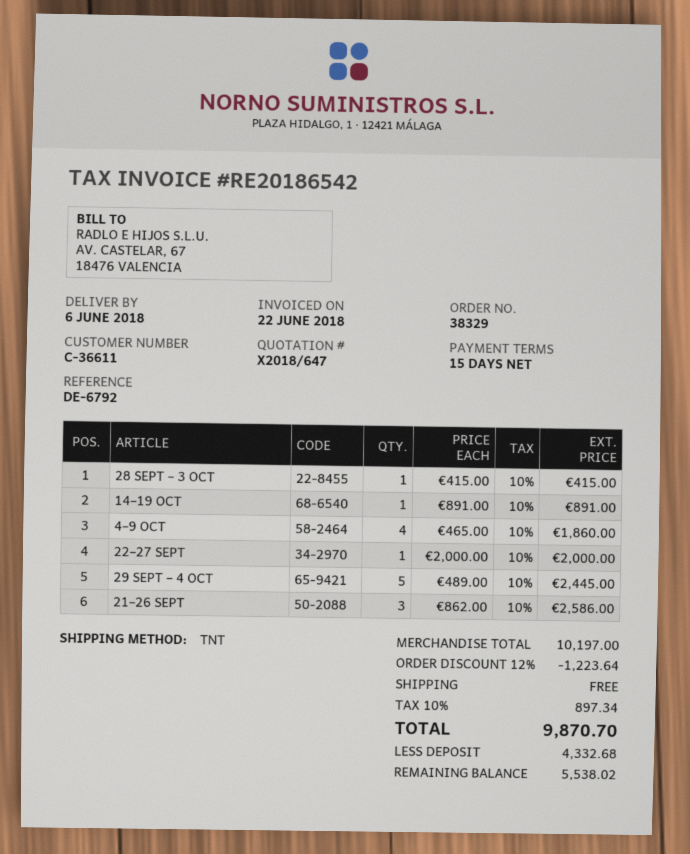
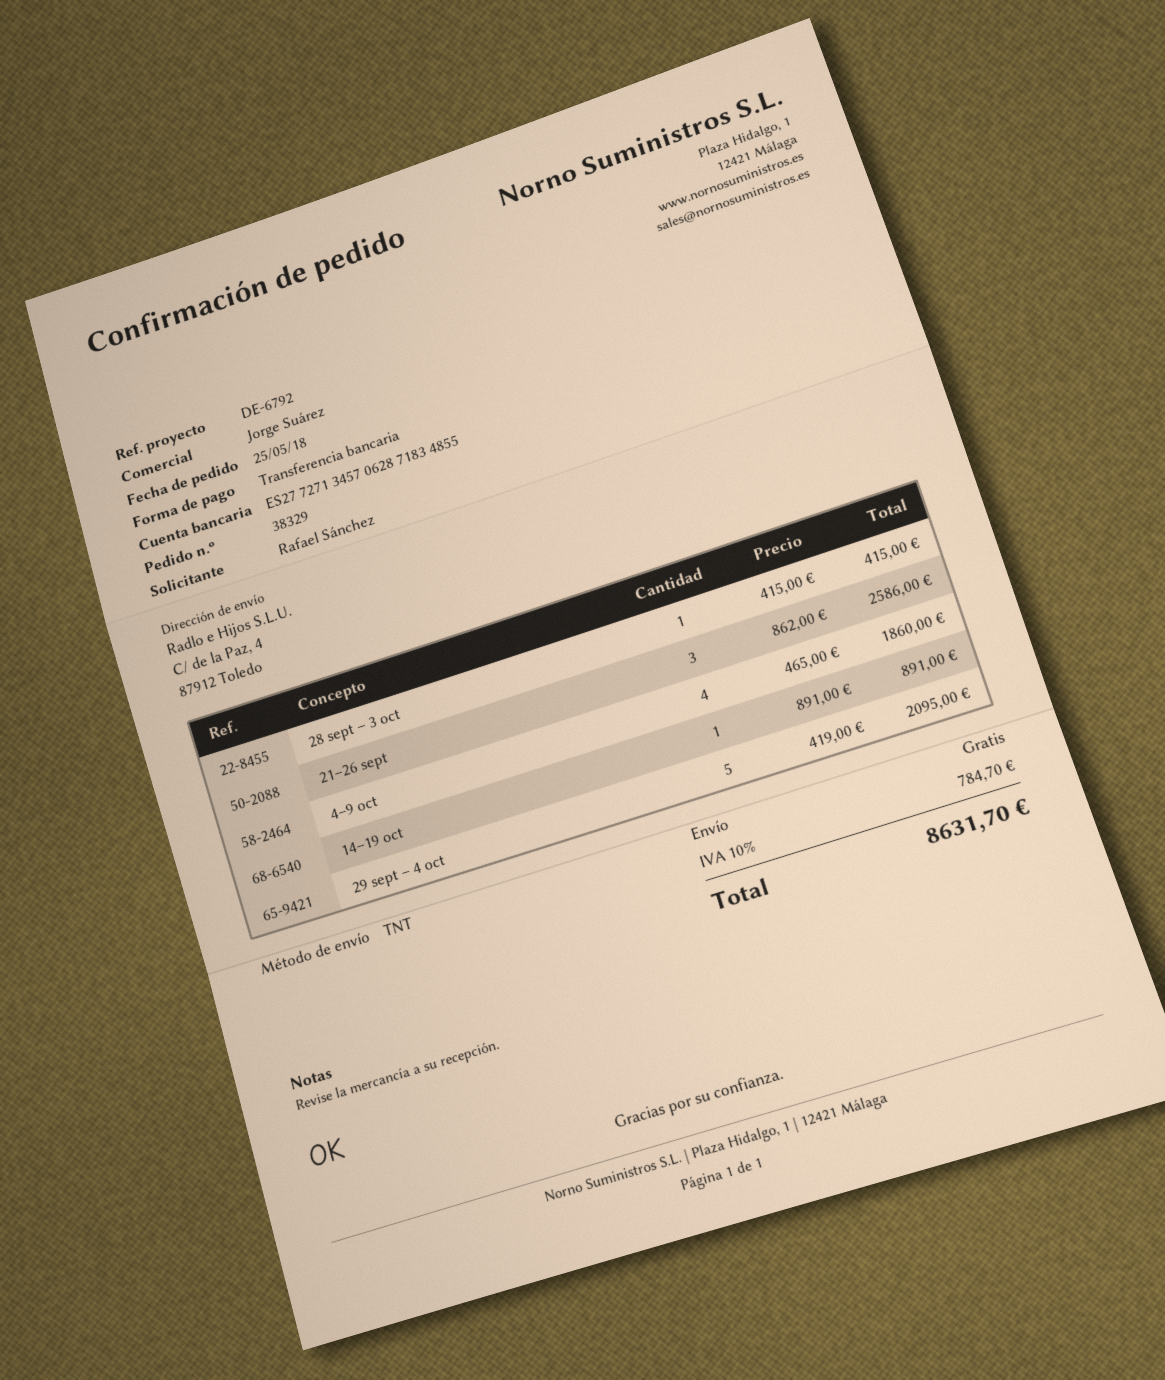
22–27 SEPT: 1 x 2000.00 = 2000.00 -> none
29 SEPT – 4 OCT: 5 x 489.00 = 2445.00 -> 5 x 419.00 = 2095.00
discount: 12% = 1223.64 -> none
tax: 10% = 897.34 -> 10% = 784.70
total: 9870.70 -> 8631.70

